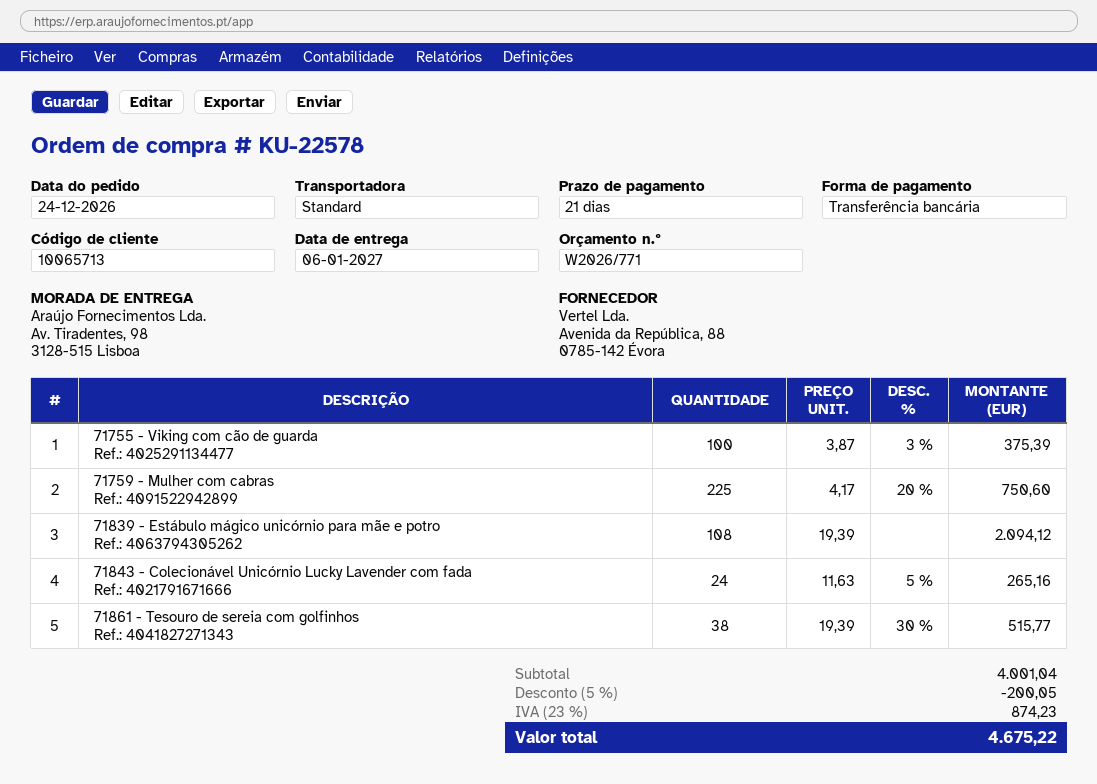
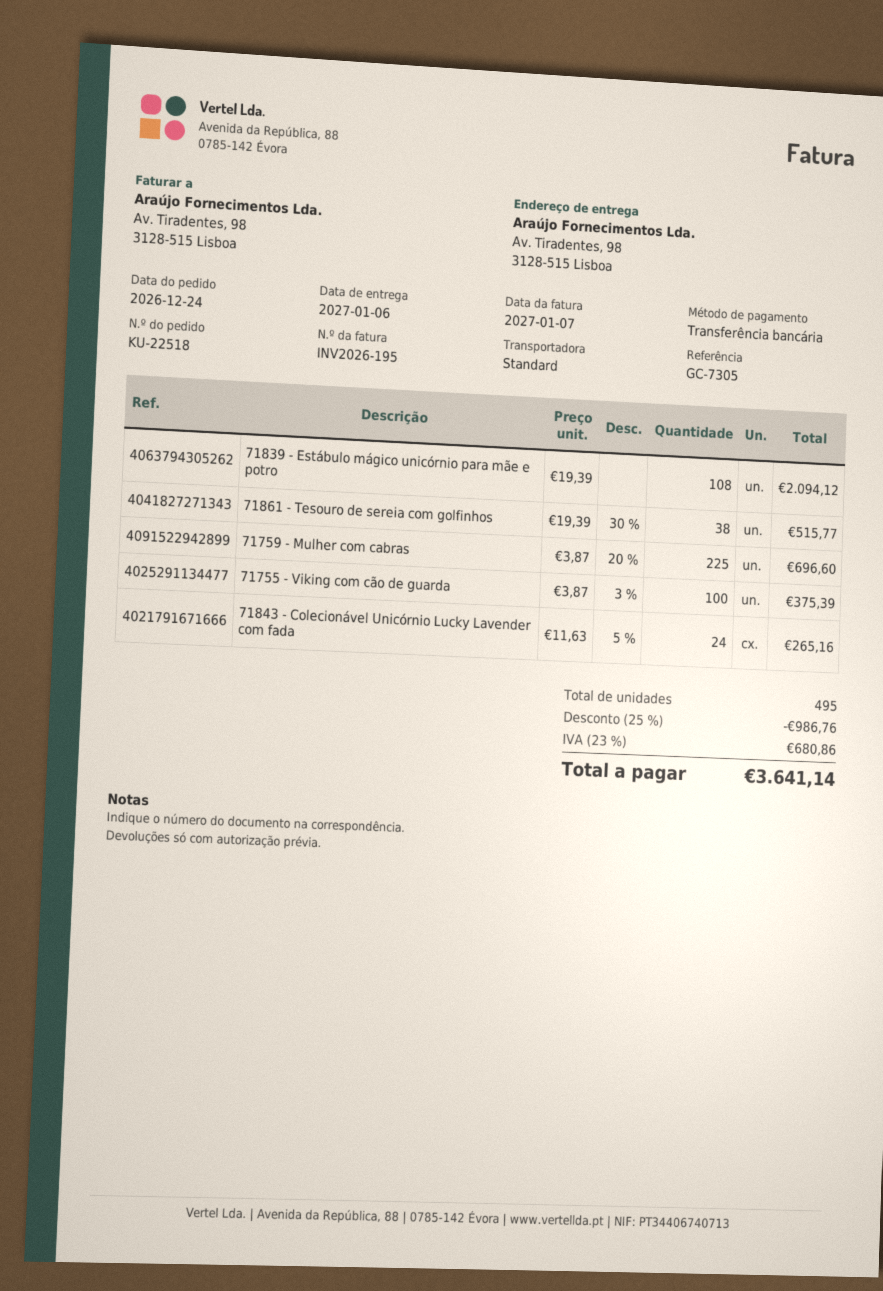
order number: KU-22578 -> KU-22518
71759 - Mulher com cabras: 225 x 4.17 - 20% = 750.60 -> 225 x 3.87 - 20% = 696.60
discount: 5% = 200.05 -> 25% = 986.76
tax: 23% = 874.23 -> 23% = 680.86
total: 4675.22 -> 3641.14

